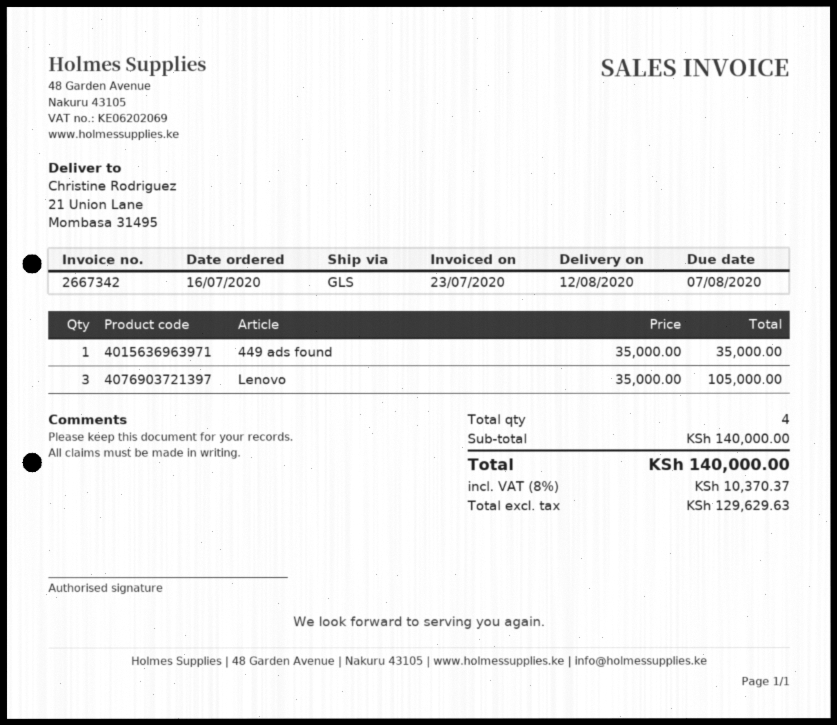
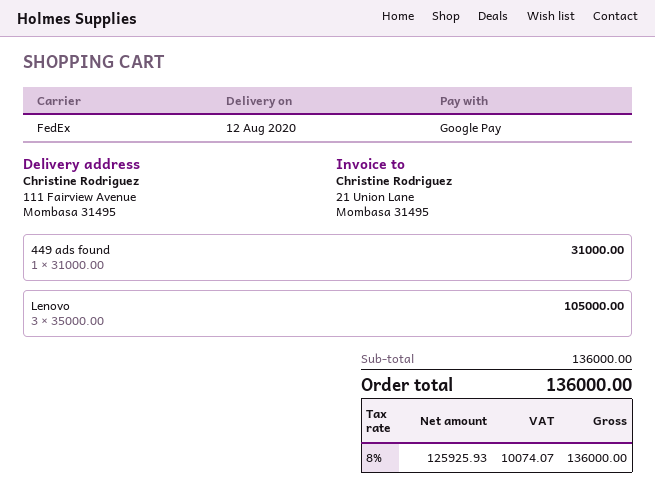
shipping method: GLS -> FedEx
ship to: 21 Union Lane, Mombasa 31495 -> 111 Fairview Avenue, Mombasa 31495
449 ads found: 1 x 35000.00 = 35000.00 -> 1 x 31000.00 = 31000.00
subtotal: 140000.00 -> 136000.00
net: 129629.63 -> 125925.93
tax: 8% = 10370.37 -> 8% = 10074.07
total: 140000.00 -> 136000.00

